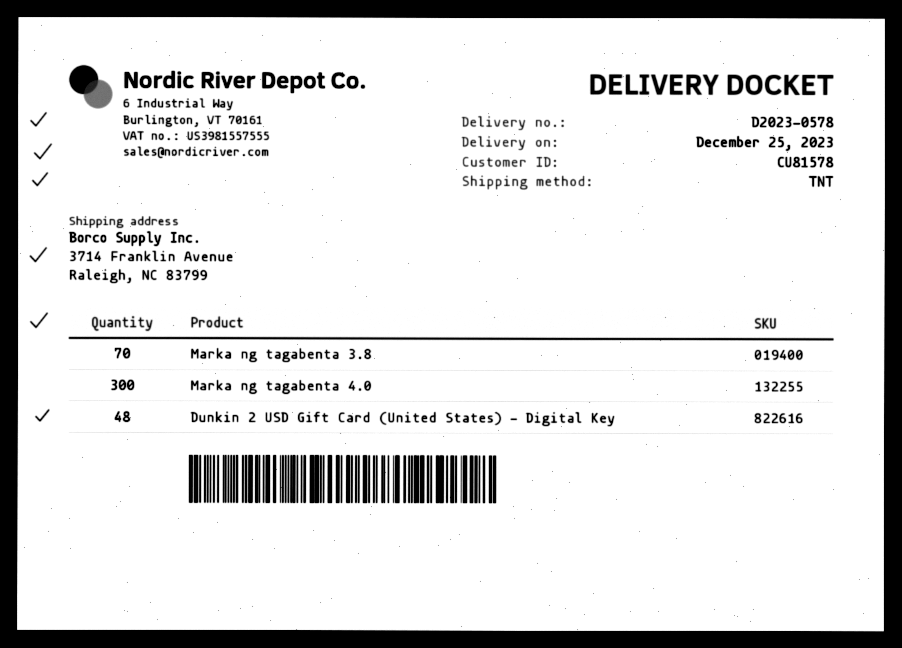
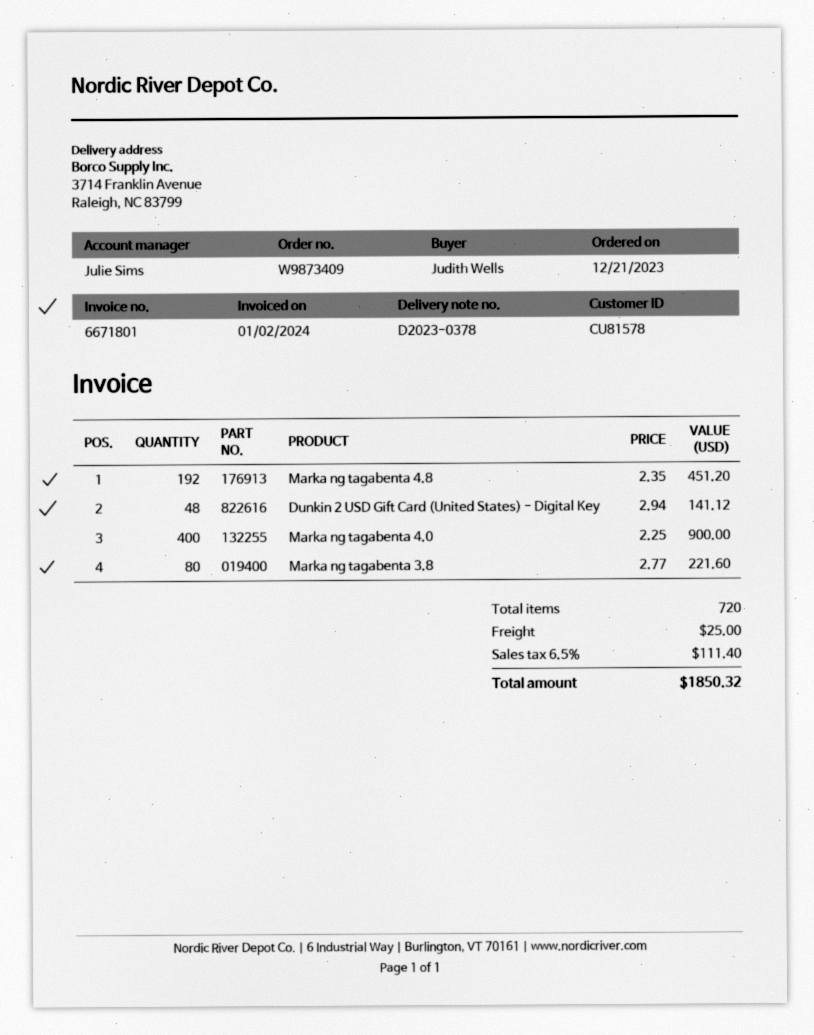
delivery note number: D2023-0578 -> D2023-0378
Marka ng tagabenta 3.8: 70 -> 80
Marka ng tagabenta 4.0: 300 -> 400
Marka ng tagabenta 4.8: none -> 192

